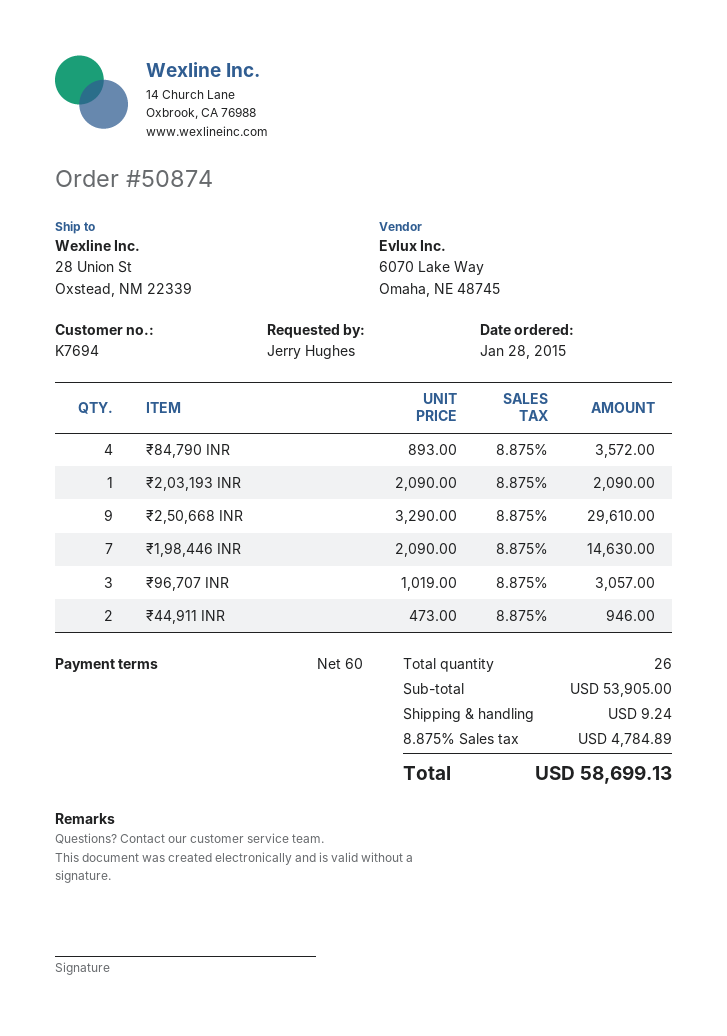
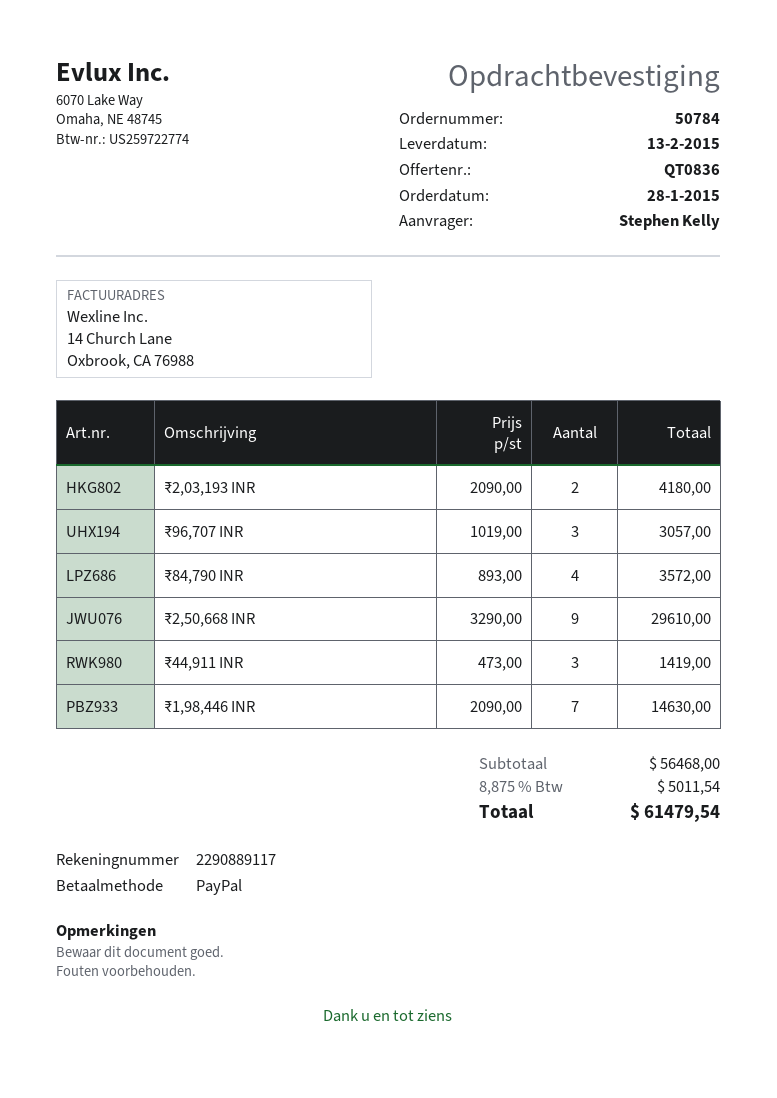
order number: 50874 -> 50784
ordered by: Jerry Hughes -> Stephen Kelly
₹2,03,193 INR: 1 x 2090.00 = 2090.00 -> 2 x 2090.00 = 4180.00
₹44,911 INR: 2 x 473.00 = 946.00 -> 3 x 473.00 = 1419.00
subtotal: 53905.00 -> 56468.00
shipping: 9.24 -> none
tax: 8.875% = 4784.89 -> 8.875% = 5011.54
total: 58699.13 -> 61479.54

